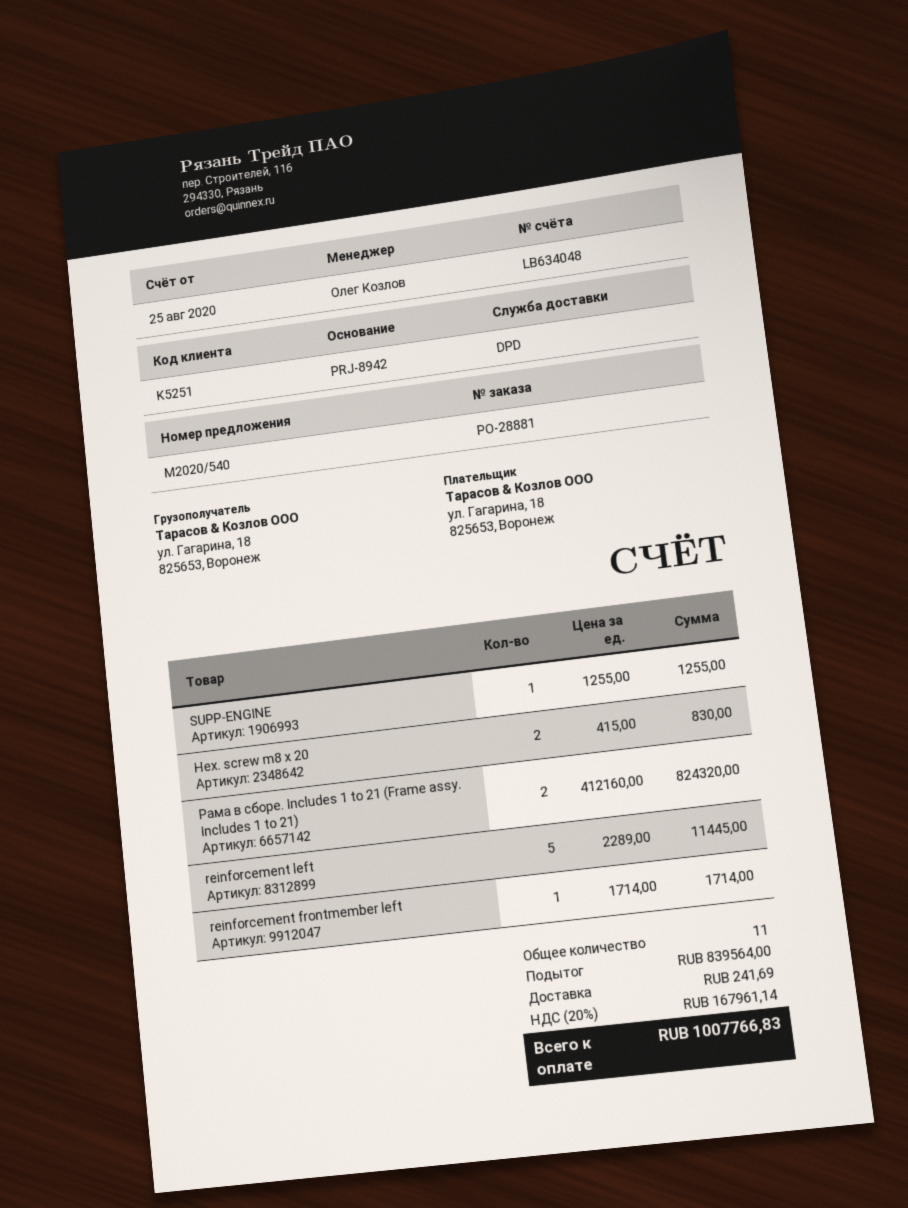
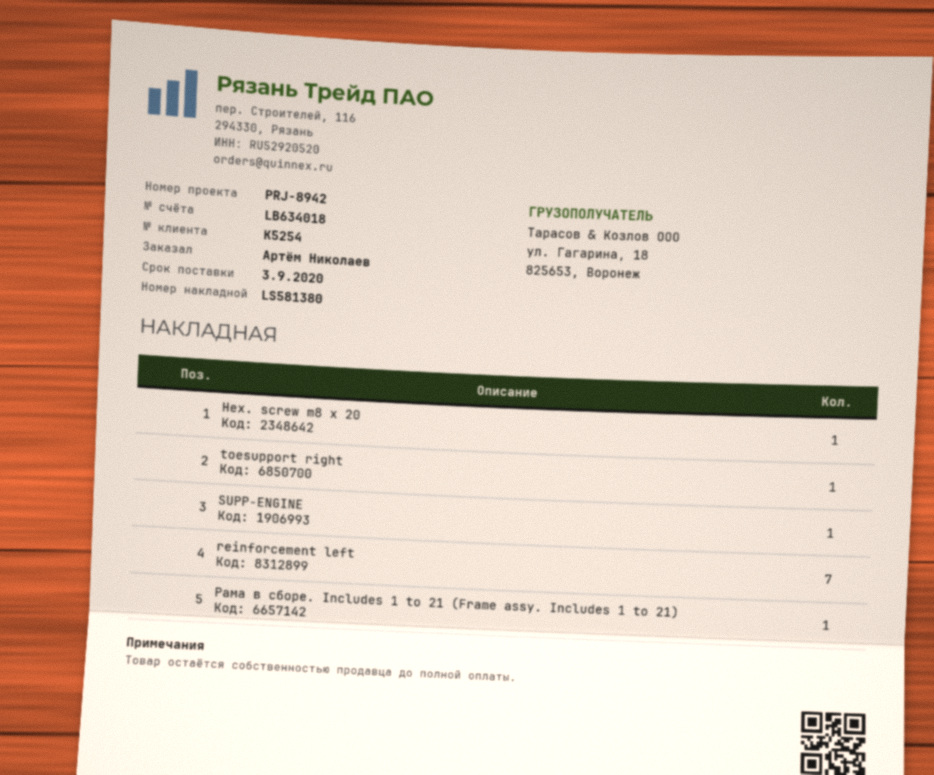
invoice number: LB634048 -> LB634018
customer number: K5251 -> K5254
Hex. screw m8 x 20: 2 -> 1
Рама в сборе. Includes 1 to 21 (Frame assy. Includes 1 to 21): 2 -> 1
reinforcement left: 5 -> 7
reinforcement frontmember left: 1 -> none
toesupport right: none -> 1

